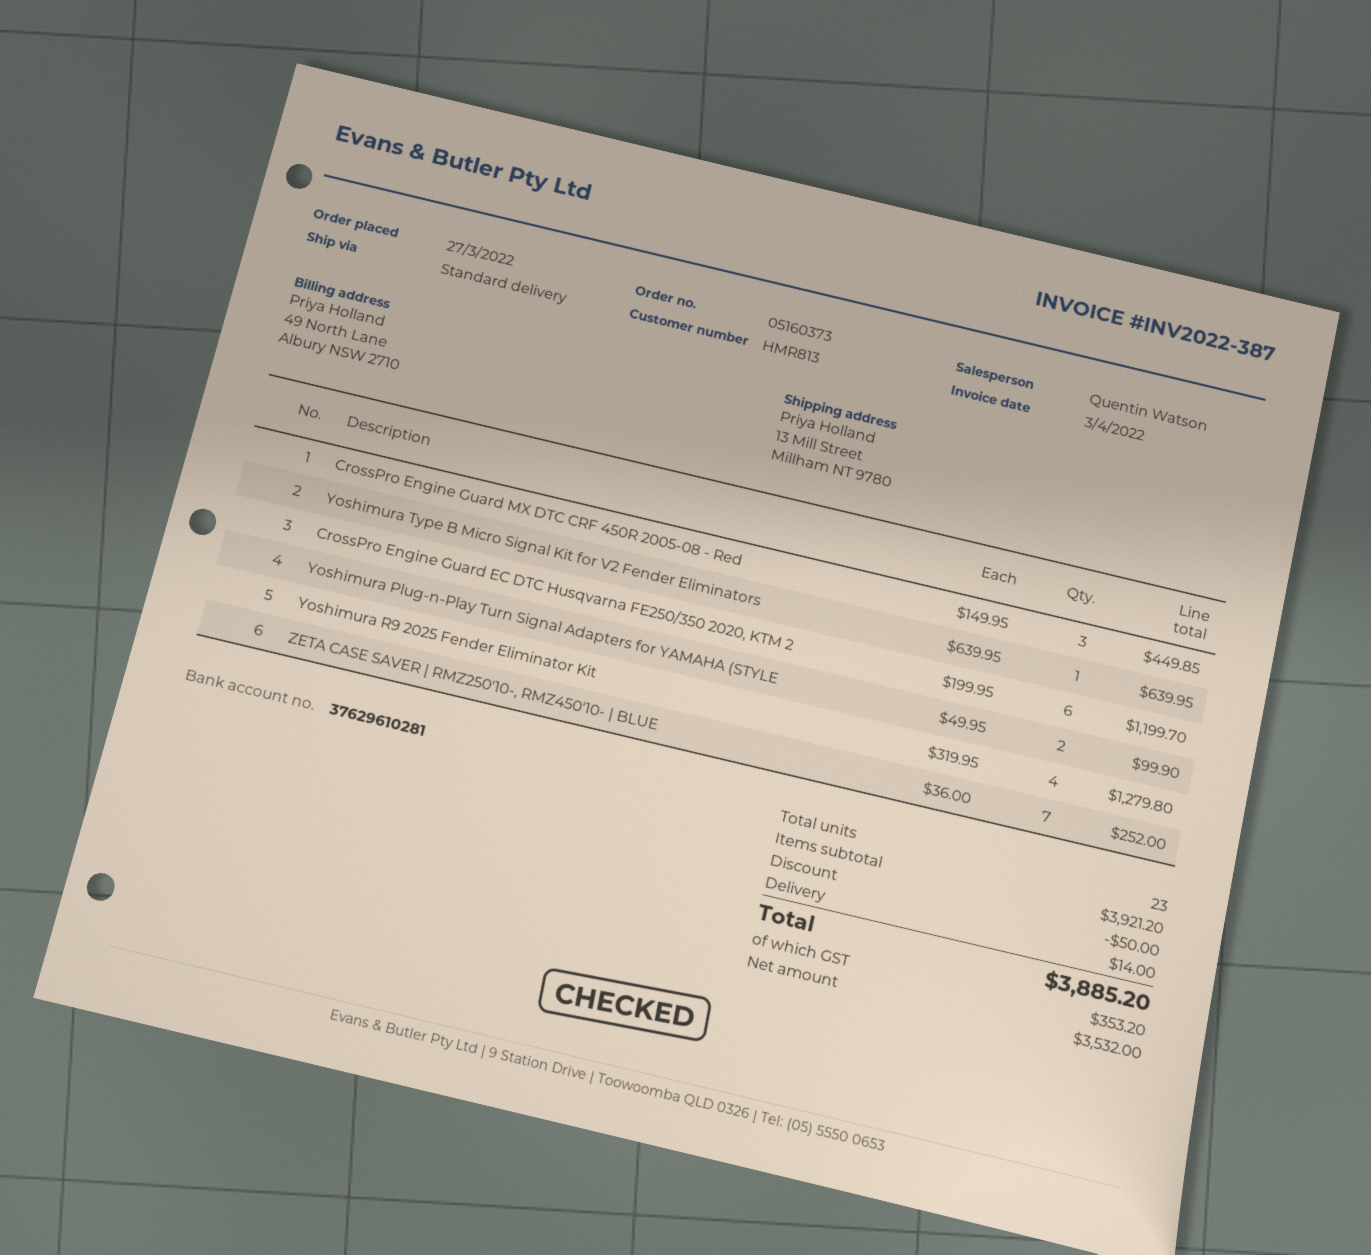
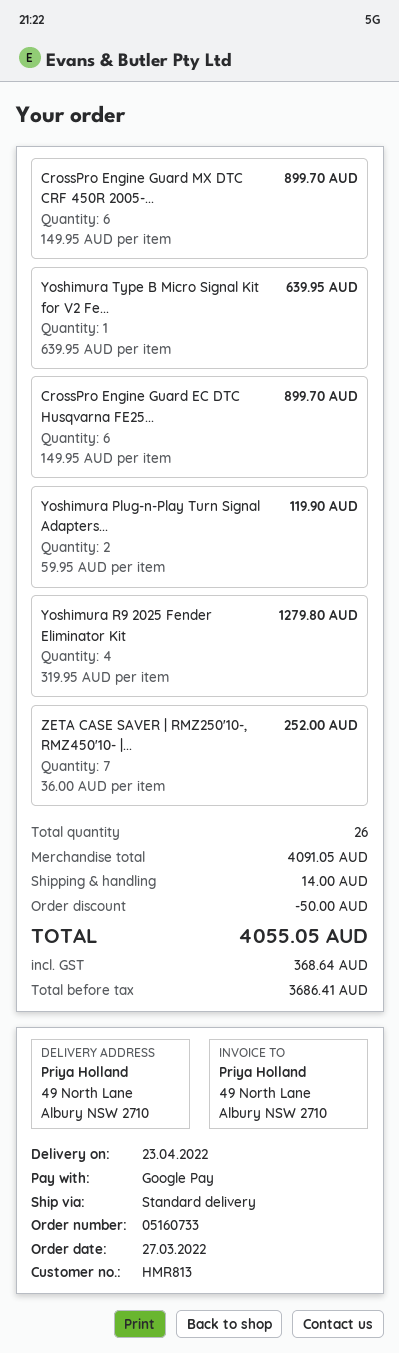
order number: 05160373 -> 05160733
ship to: 13 Mill Street, Millham NT 9780 -> 49 North Lane, Albury NSW 2710
CrossPro Engine Guard MX DTC CRF 450R 2005-08 - Red: 3 x 149.95 = 449.85 -> 6 x 149.95 = 899.70
CrossPro Engine Guard EC DTC Husqvarna FE250/350 2020, KTM 2: 6 x 199.95 = 1199.70 -> 6 x 149.95 = 899.70
Yoshimura Plug-n-Play Turn Signal Adapters for YAMAHA (STYLE: 2 x 49.95 = 99.90 -> 2 x 59.95 = 119.90
total quantity: 23 -> 26
subtotal: 3921.20 -> 4091.05
net: 3532.00 -> 3686.41
tax: 353.20 -> 368.64
total: 3885.20 -> 4055.05

